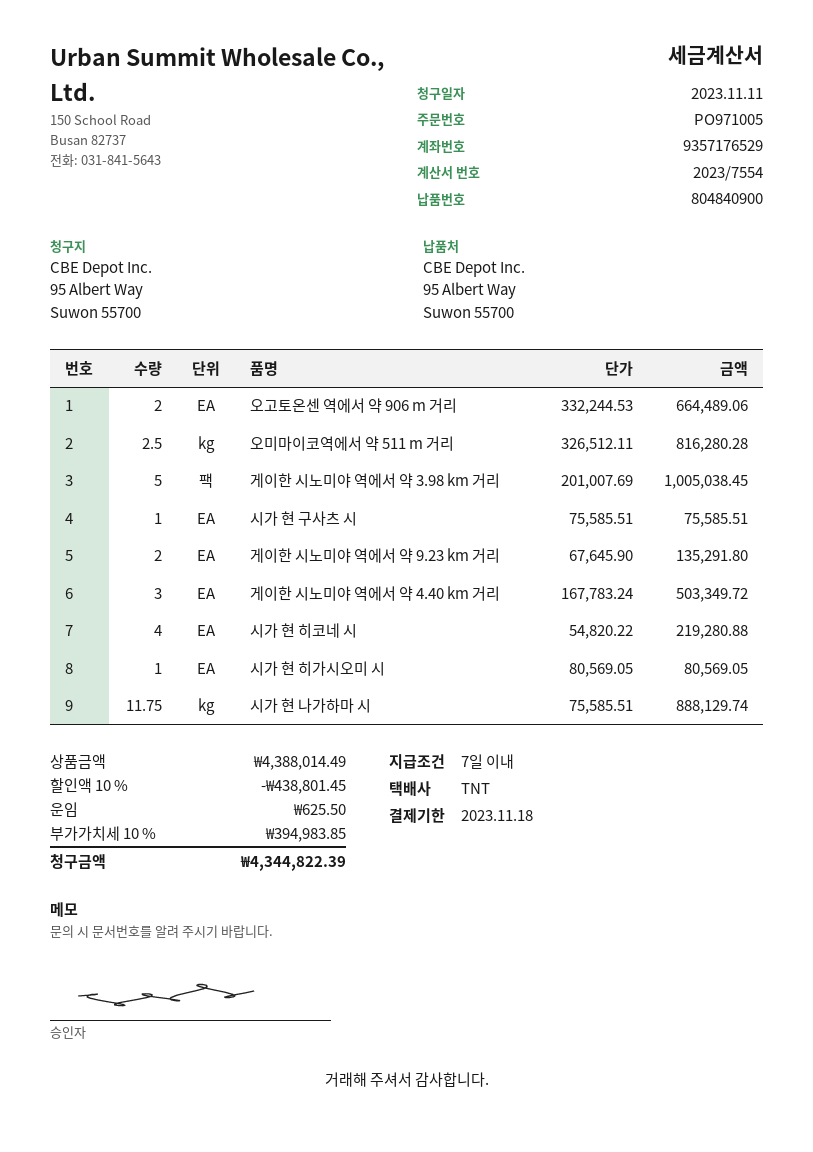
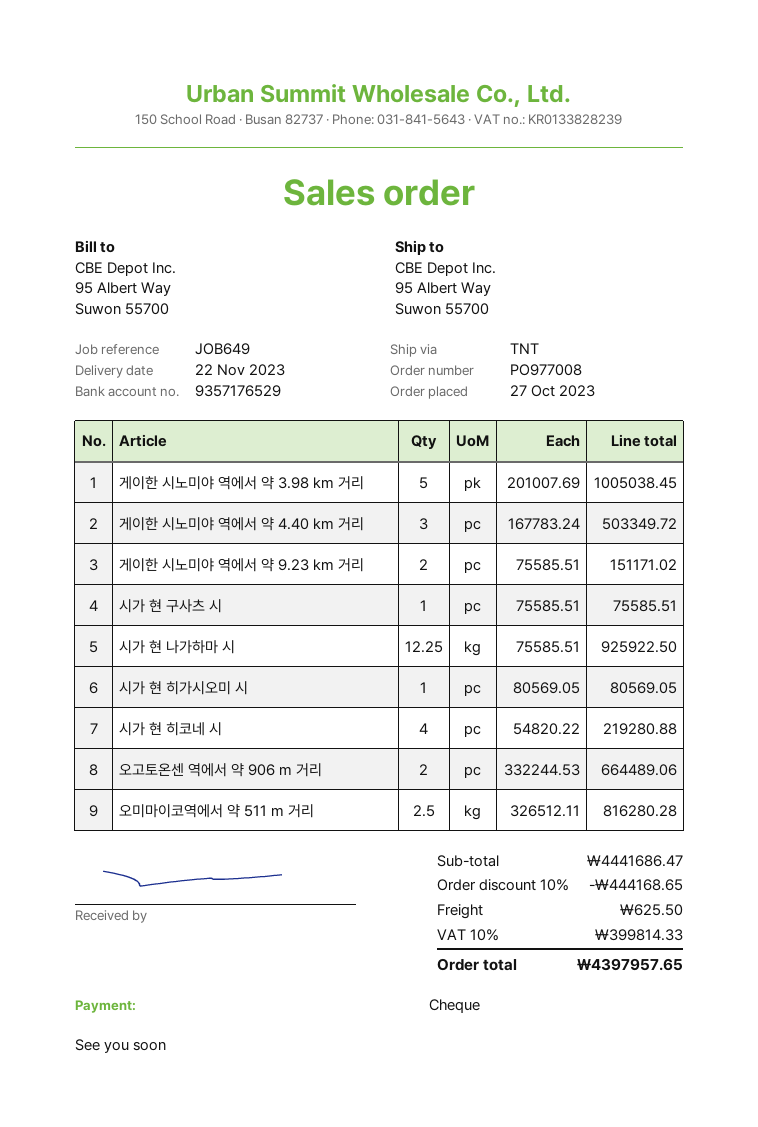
order number: PO971005 -> PO977008
게이한 시노미야 역에서 약 9.23 km 거리: 2 x 67645.90 = 135291.80 -> 2 x 75585.51 = 151171.02
시가 현 나가하마 시: 11.75 x 75585.51 = 888129.74 -> 12.25 x 75585.51 = 925922.50
subtotal: 4388014.49 -> 4441686.47
discount: 10% = 438801.45 -> 10% = 444168.65
tax: 10% = 394983.85 -> 10% = 399814.33
total: 4344822.39 -> 4397957.65

